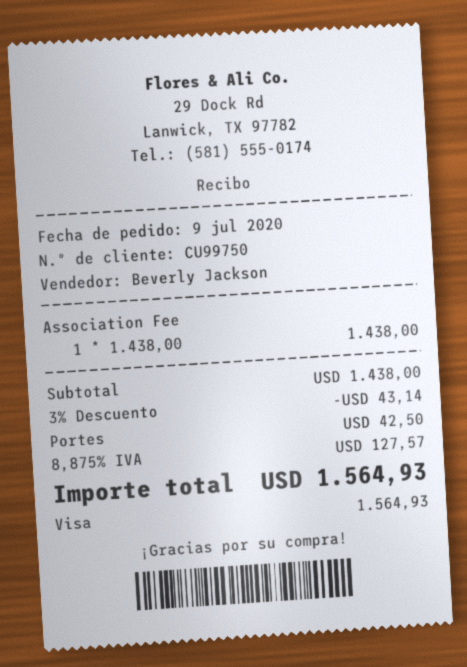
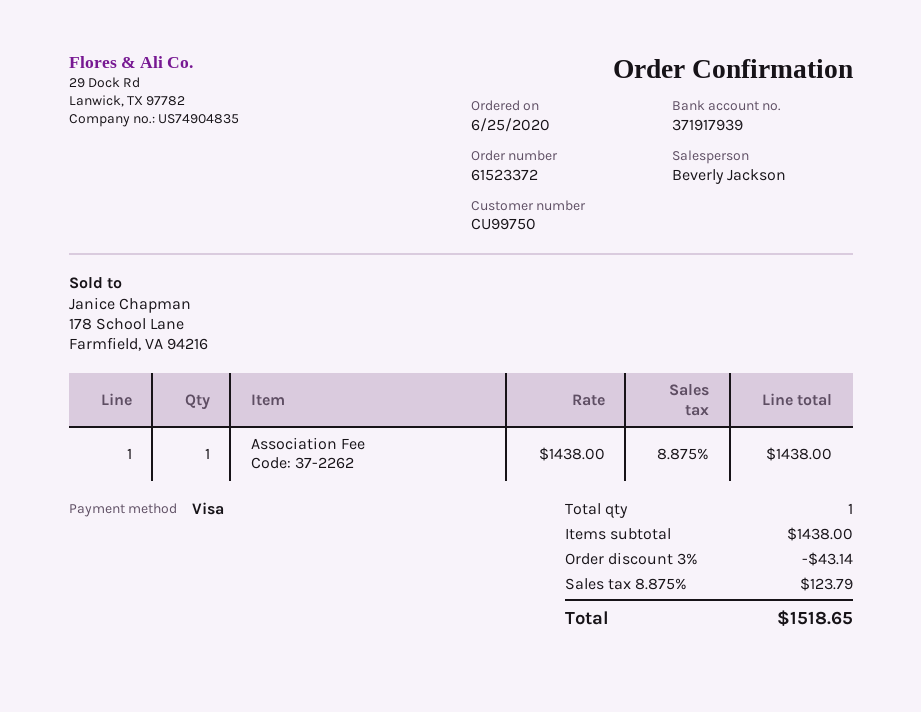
order date: 2020-07-09 -> 2020-06-25
shipping: 42.50 -> none
tax: 8.875% = 127.57 -> 8.875% = 123.79
total: 1564.93 -> 1518.65

